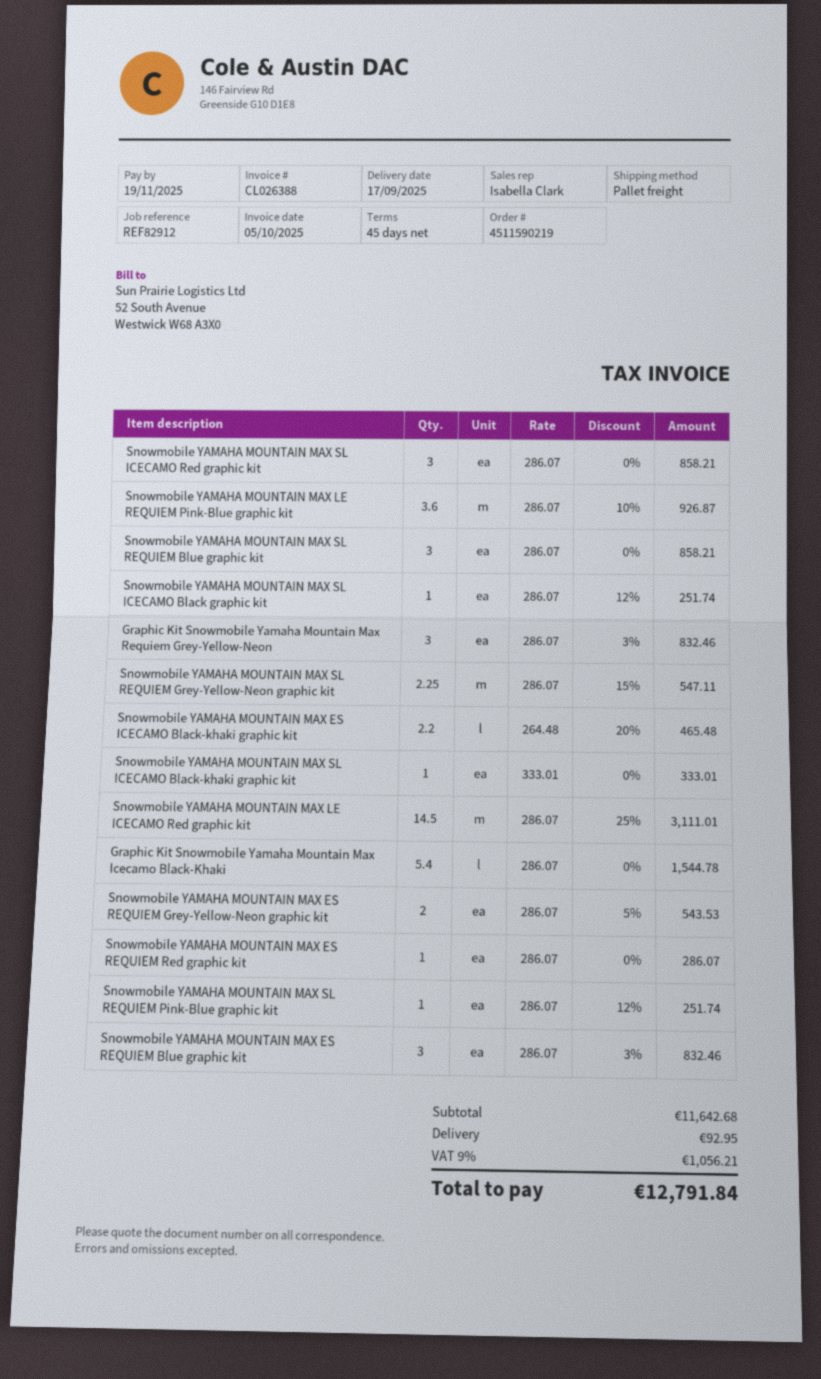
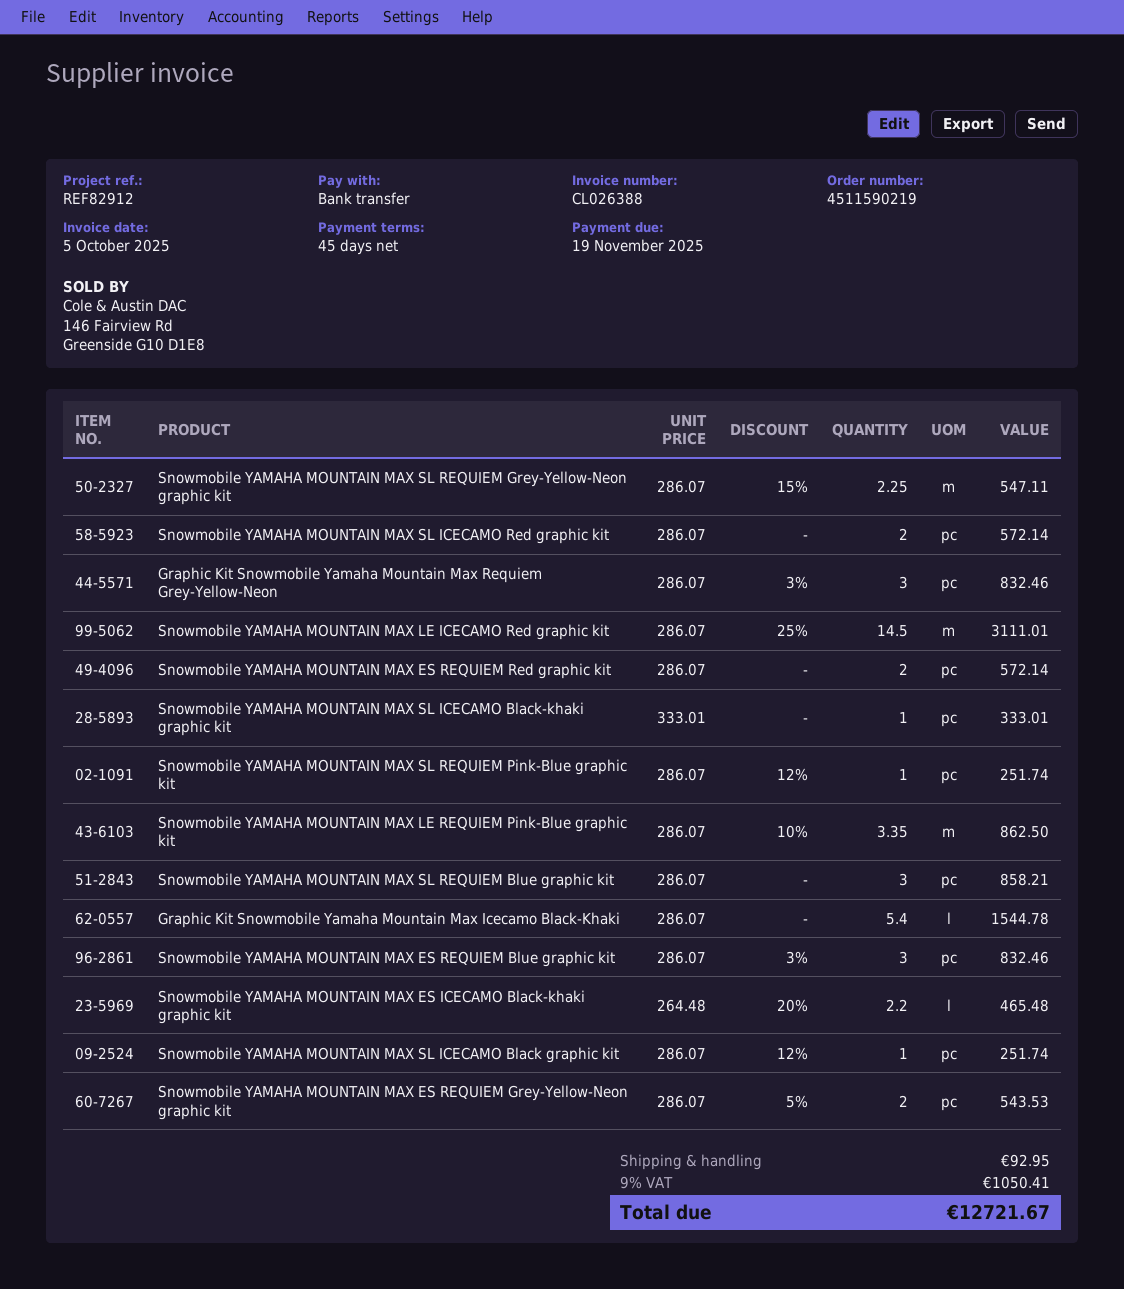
Snowmobile YAMAHA MOUNTAIN MAX SL ICECAMO Red graphic kit: 3 x 286.07 = 858.21 -> 2 x 286.07 = 572.14
Snowmobile YAMAHA MOUNTAIN MAX LE REQUIEM Pink-Blue graphic kit: 3.6 x 286.07 - 10% = 926.87 -> 3.35 x 286.07 - 10% = 862.50
Snowmobile YAMAHA MOUNTAIN MAX ES REQUIEM Red graphic kit: 1 x 286.07 = 286.07 -> 2 x 286.07 = 572.14
tax: 9% = 1056.21 -> 9% = 1050.41
total: 12791.84 -> 12721.67

